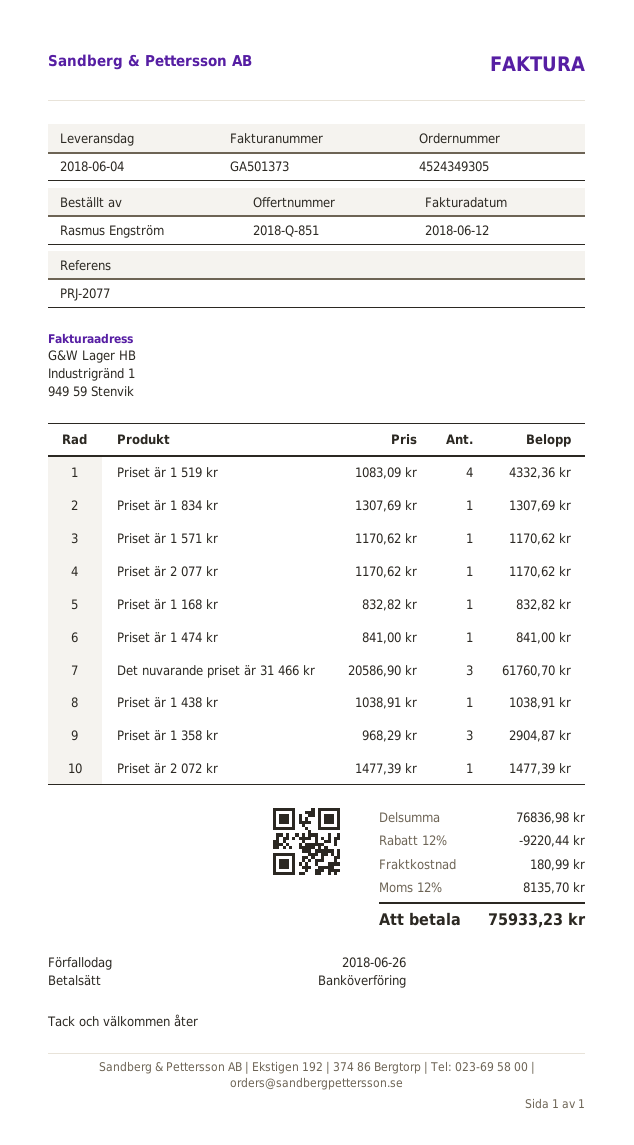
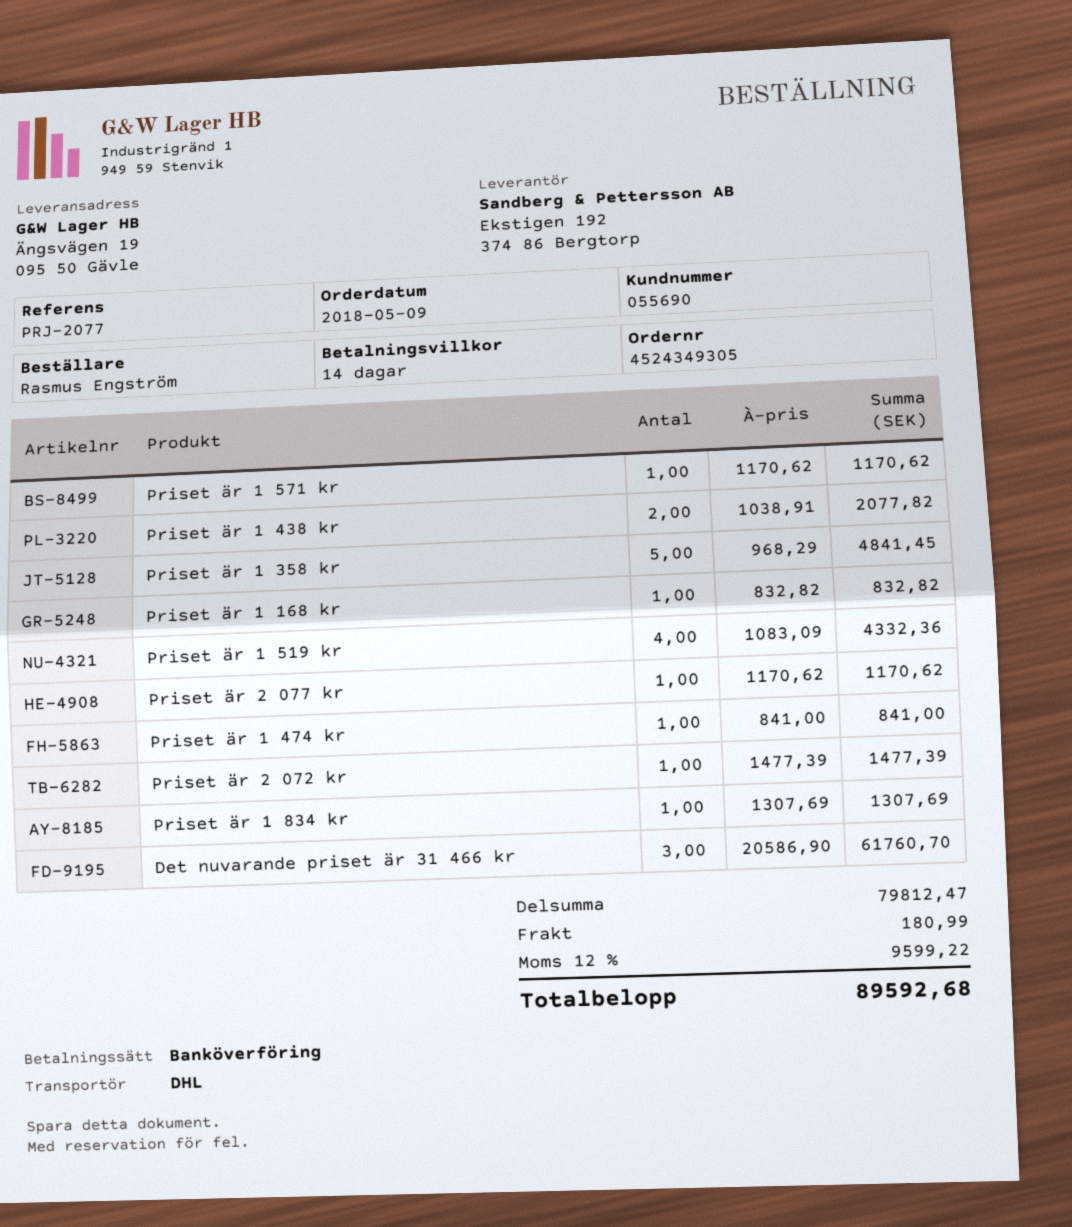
Priset är 1 438 kr: 1 x 1038.91 = 1038.91 -> 2 x 1038.91 = 2077.82
Priset är 1 358 kr: 3 x 968.29 = 2904.87 -> 5 x 968.29 = 4841.45
subtotal: 76836.98 -> 79812.47
discount: 12% = 9220.44 -> none
tax: 12% = 8135.70 -> 12% = 9599.22
total: 75933.23 -> 89592.68

